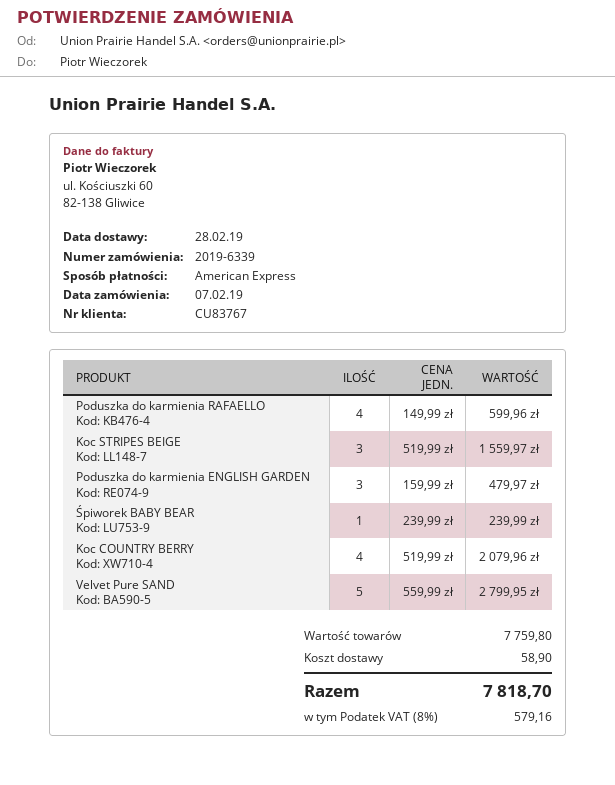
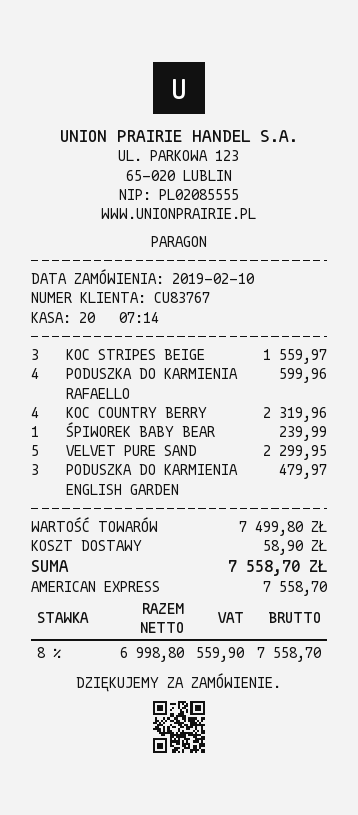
order date: 2019-02-07 -> 2019-02-10
Koc COUNTRY BERRY: 4 for 2079.96 -> 4 for 2319.96
Velvet Pure SAND: 5 for 2799.95 -> 5 for 2299.95
subtotal: 7759.80 -> 7499.80
tax: 8% = 579.16 -> 8% = 559.90
total: 7818.70 -> 7558.70

